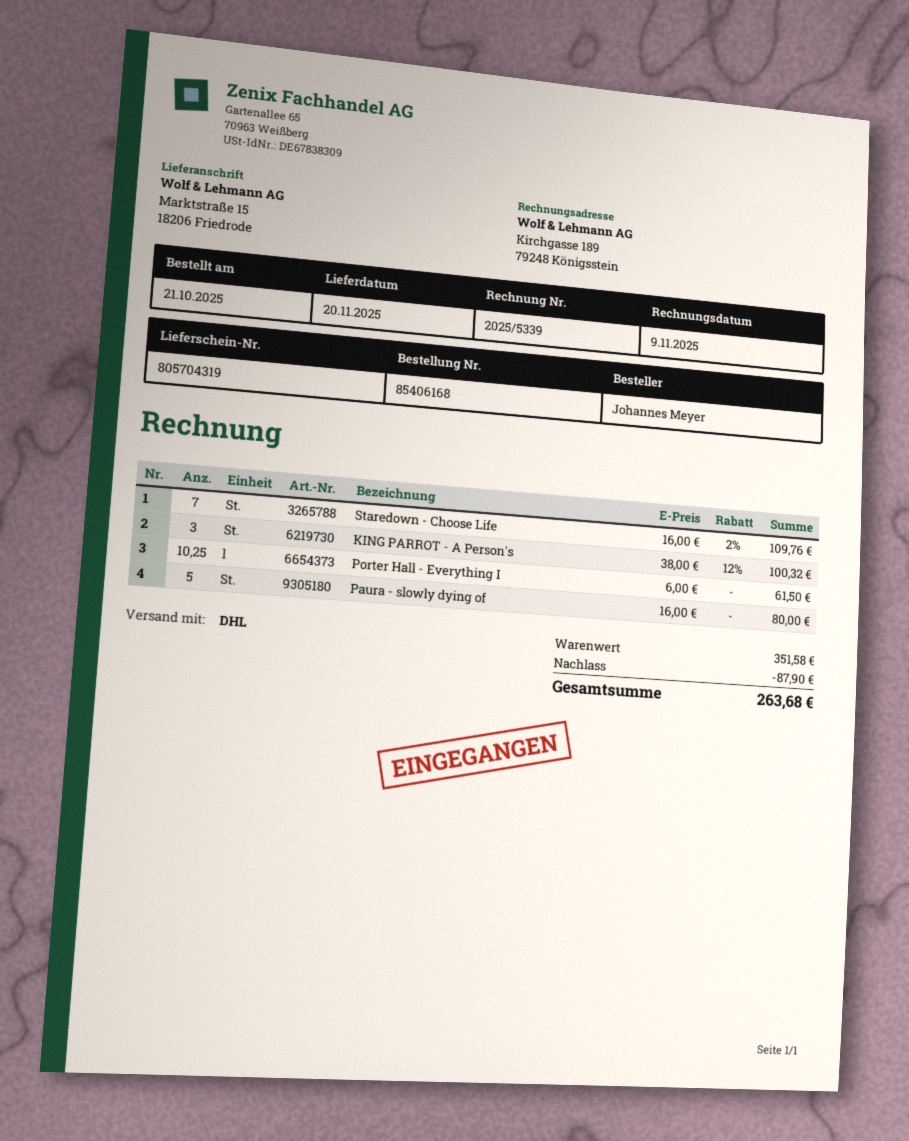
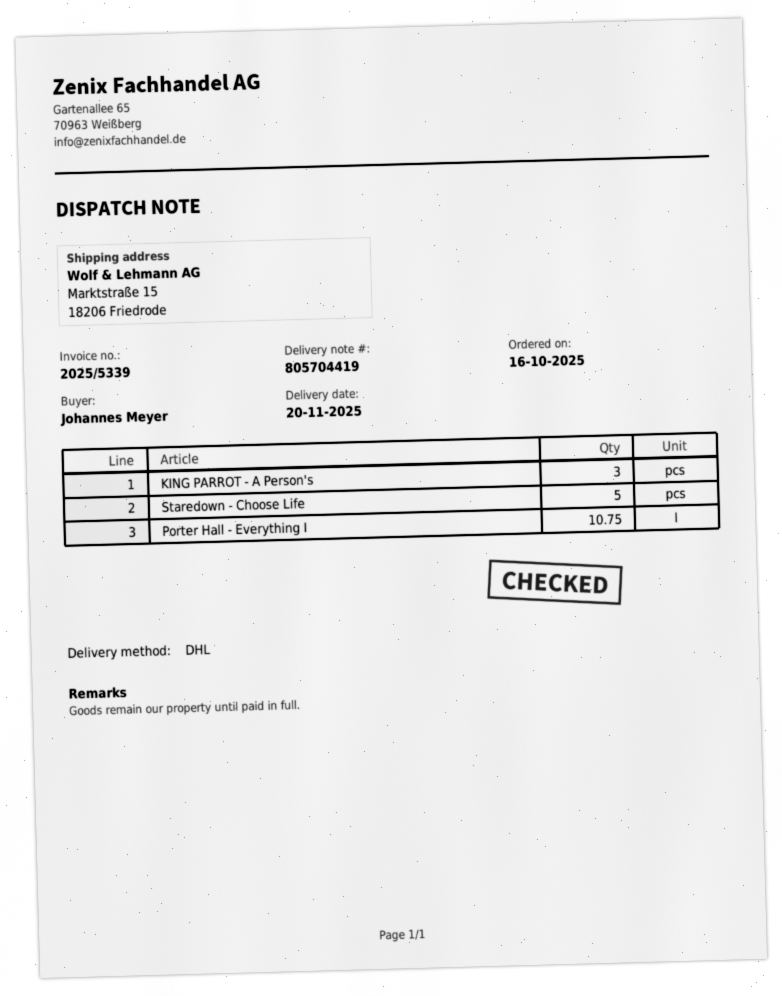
order date: 2025-10-21 -> 2025-10-16
delivery note number: 805704319 -> 805704419
Staredown - Choose Life: 7 -> 5
Porter Hall - Everything I: 10.25 -> 10.75
Paura - slowly dying of: 5 -> none

